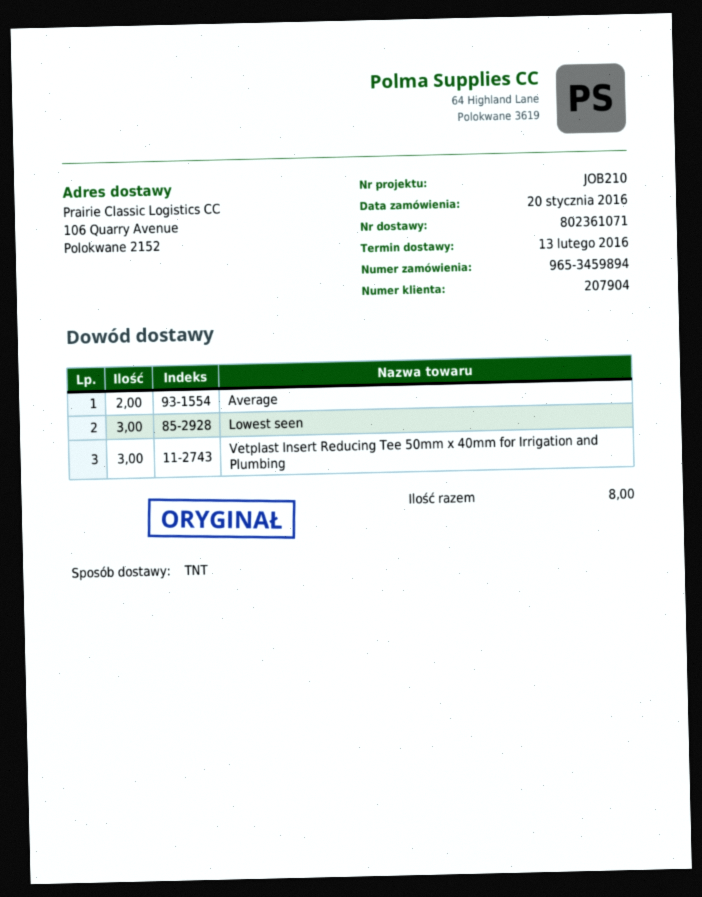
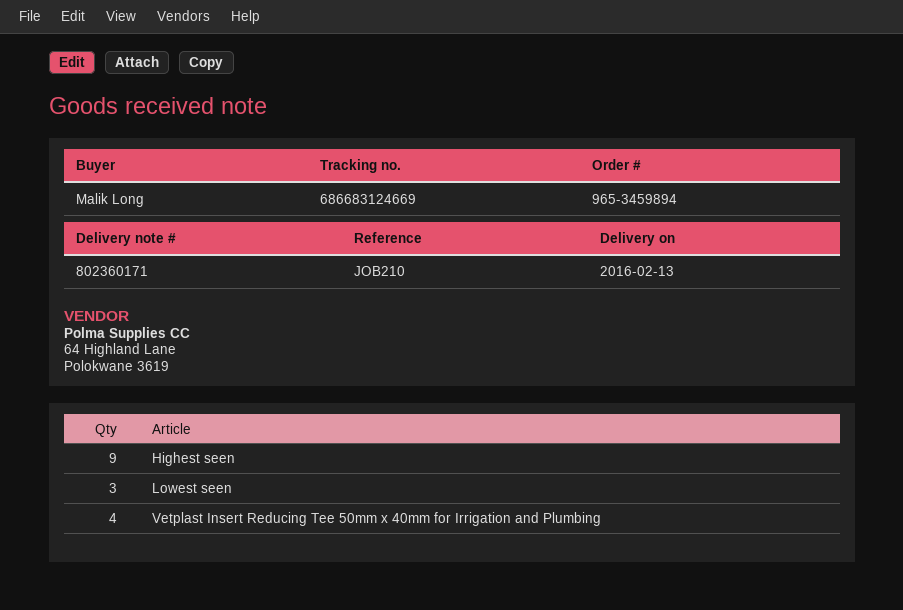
delivery note number: 802361071 -> 802360171
Average: 2 -> none
Vetplast Insert Reducing Tee 50mm x 40mm for Irrigation and Plumbing: 3 -> 4
Highest seen: none -> 9

